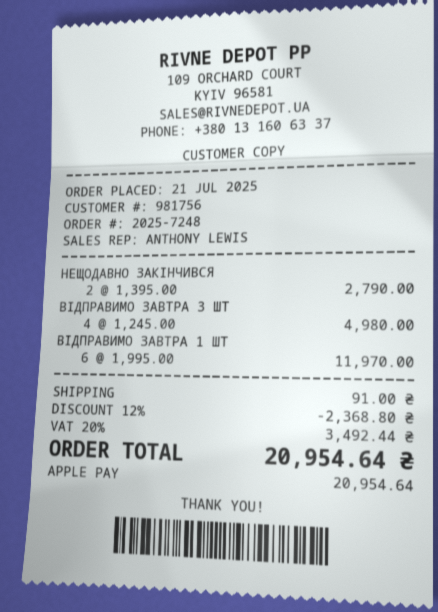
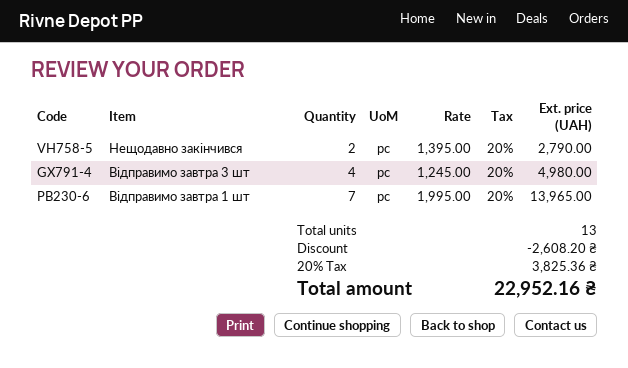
ВІДПРАВИМО ЗАВТРА 1 ШТ: 6 x 1995.00 = 11970.00 -> 7 x 1995.00 = 13965.00
discount: 2368.80 -> 2608.20
shipping: 91.00 -> none
tax: 20% = 3492.44 -> 20% = 3825.36
total: 20954.64 -> 22952.16

